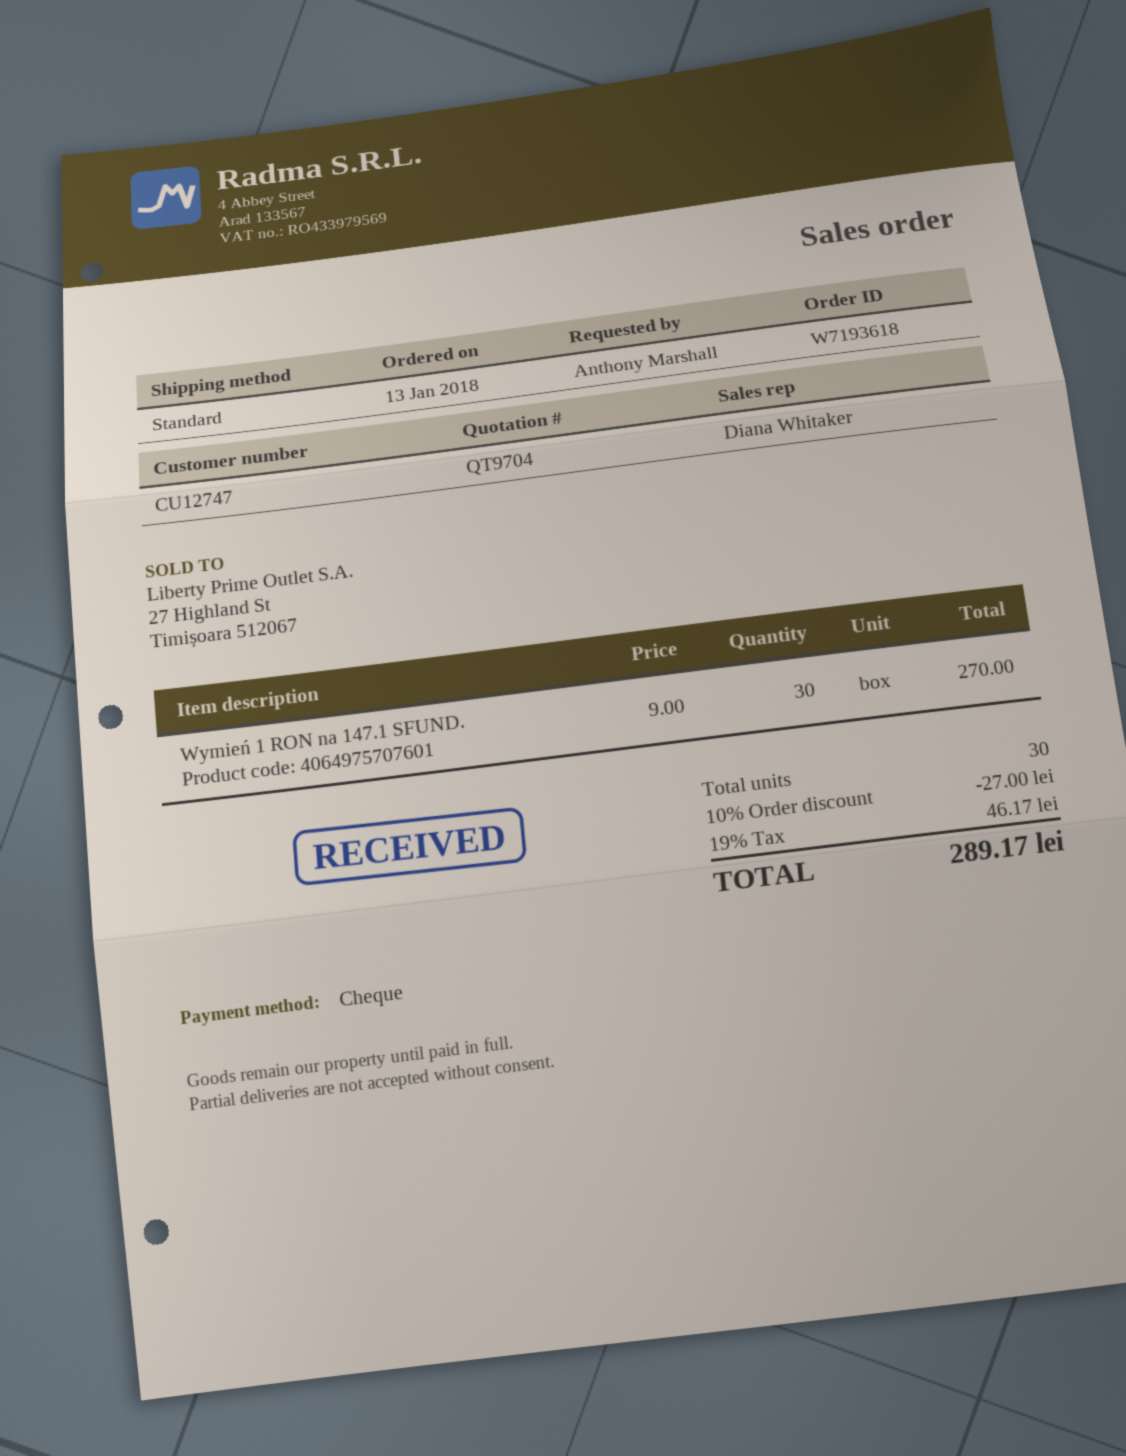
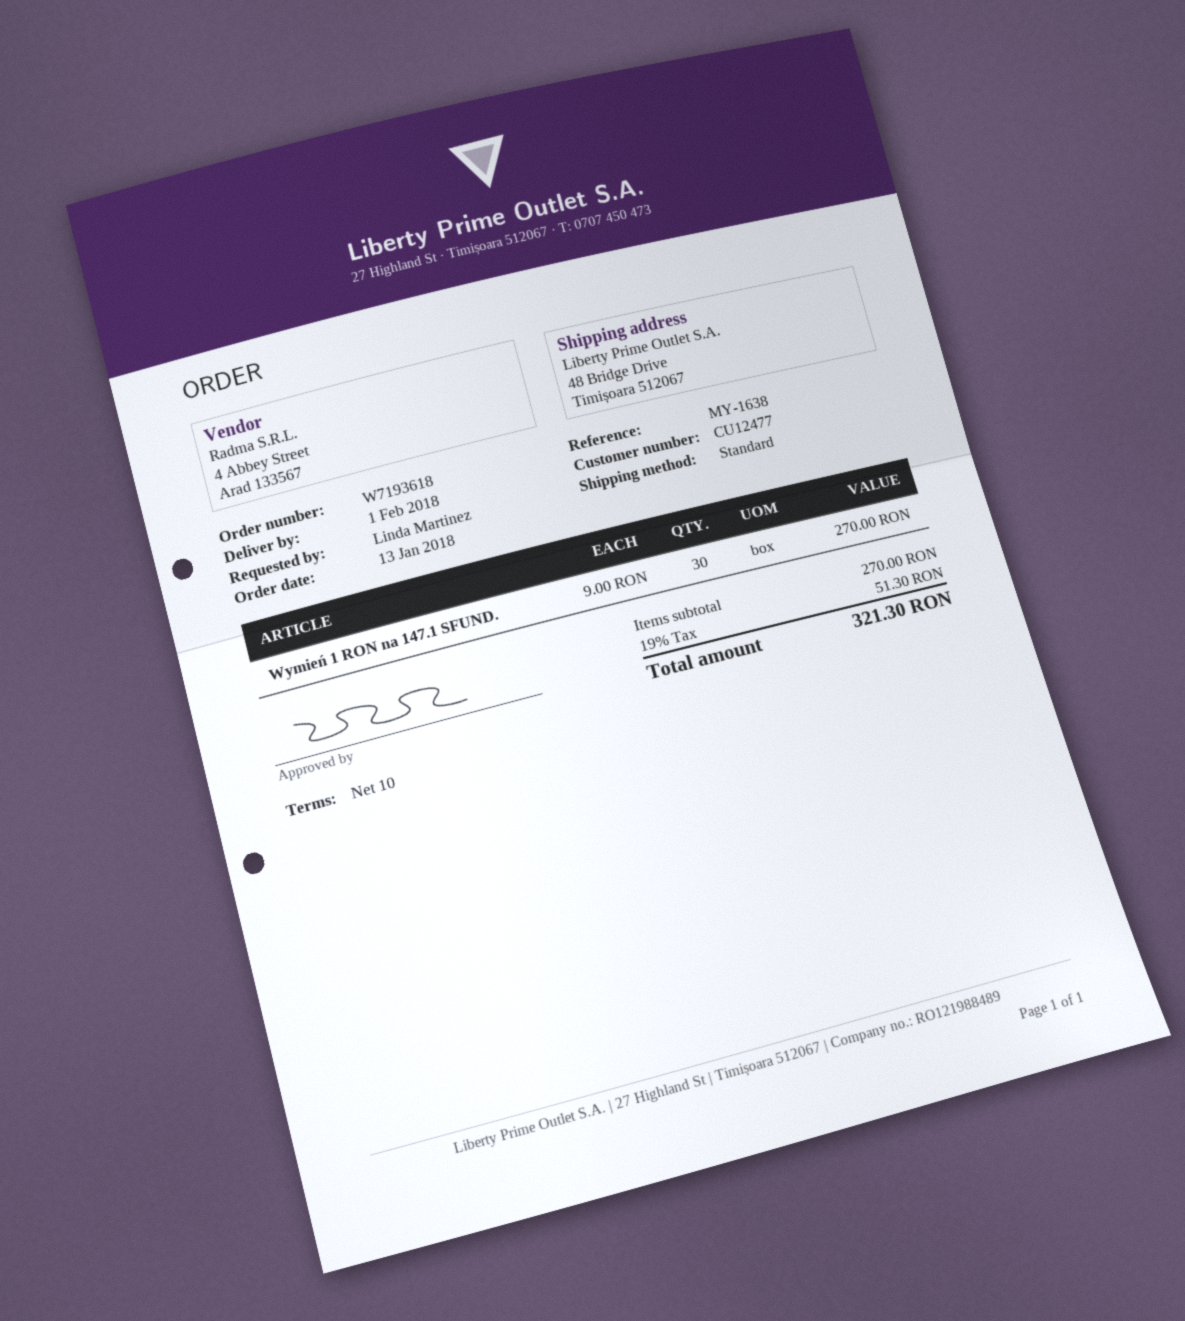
customer number: CU12747 -> CU12477
ordered by: Anthony Marshall -> Linda Martinez
discount: 10% = 27.00 -> none
tax: 19% = 46.17 -> 19% = 51.30
total: 289.17 -> 321.30

